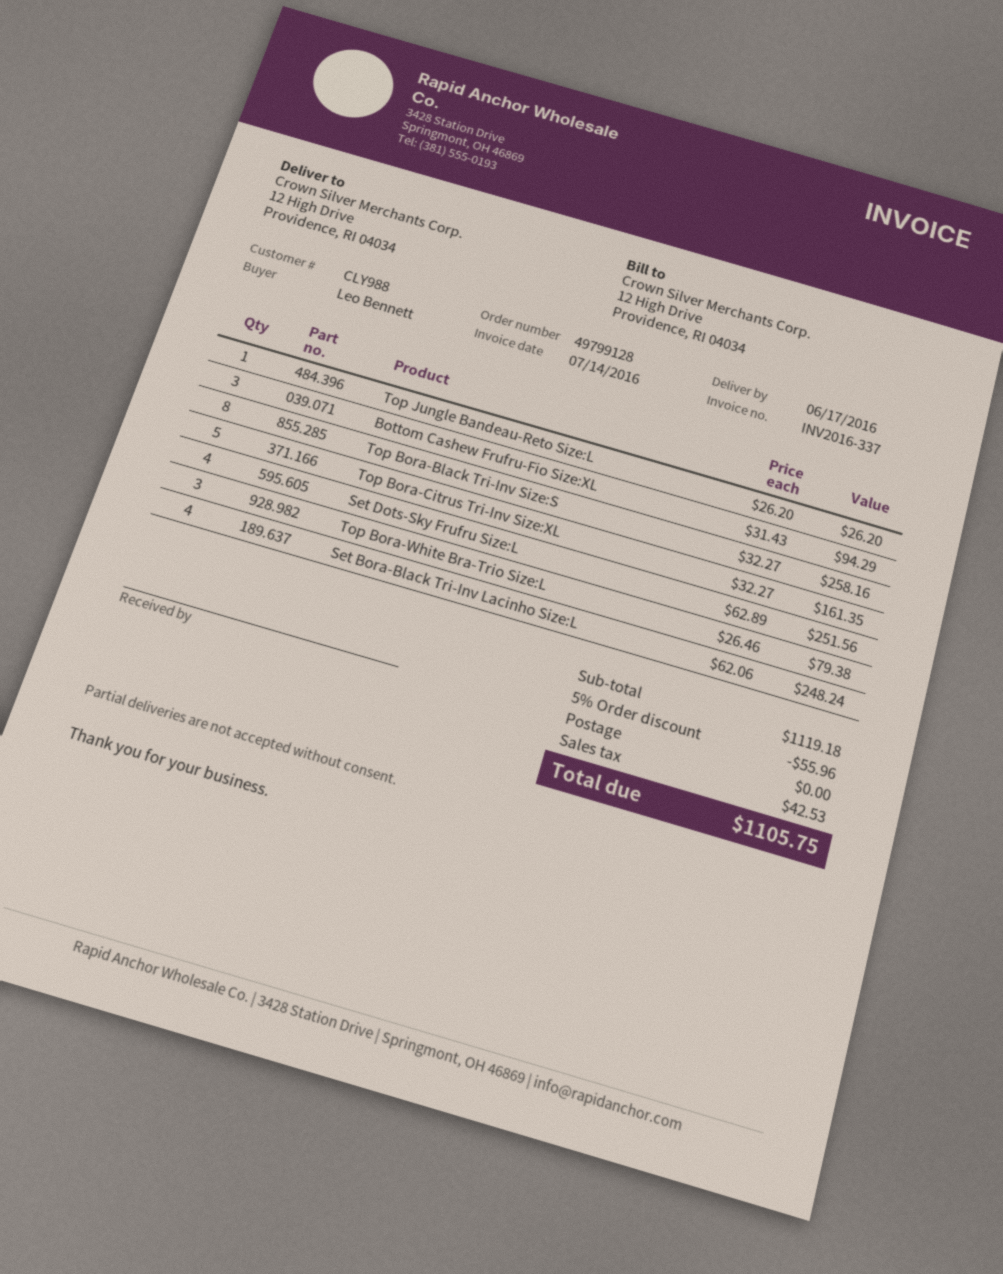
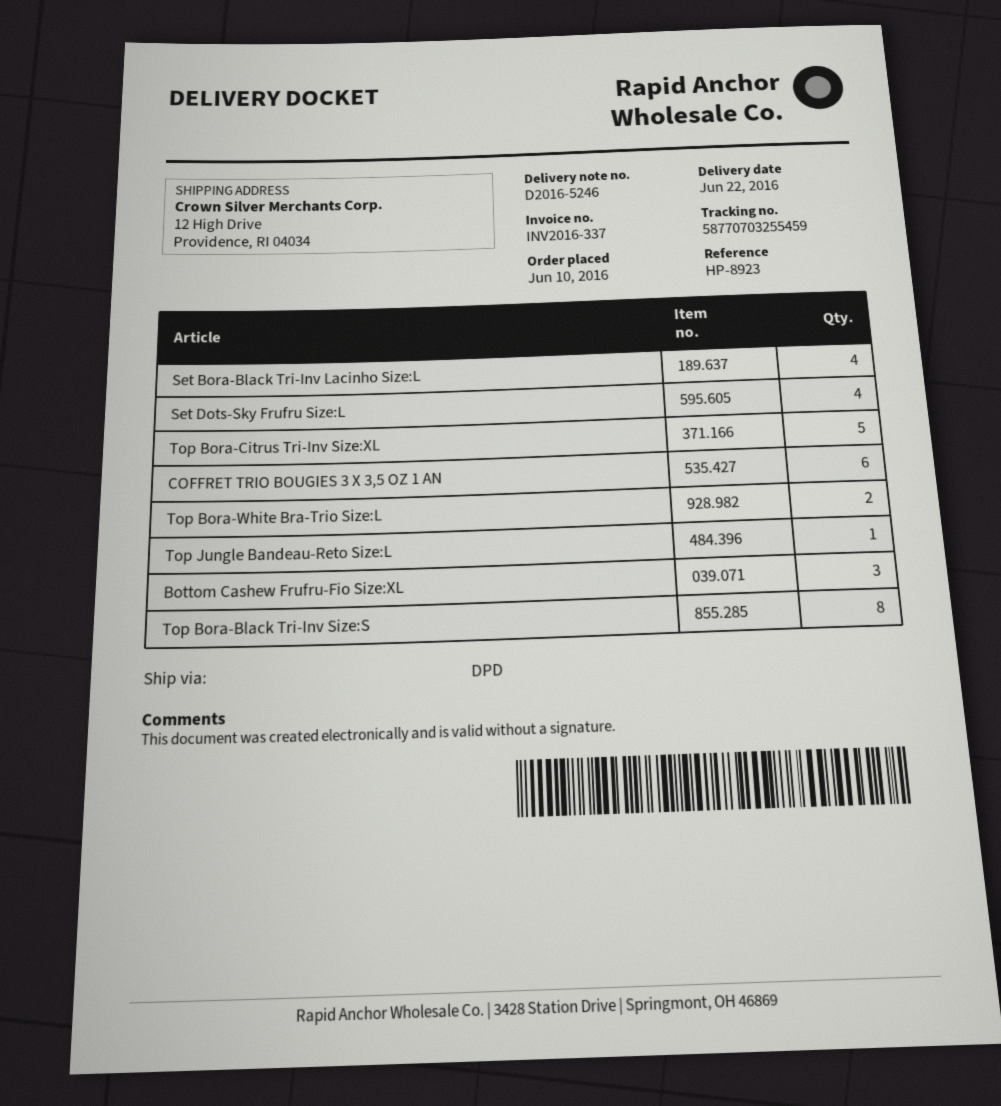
delivery date: 2016-06-17 -> 2016-06-22
Top Bora-White Bra-Trio Size:L: 3 -> 2
COFFRET TRIO BOUGIES 3 X 3,5 OZ 1 AN: none -> 6

